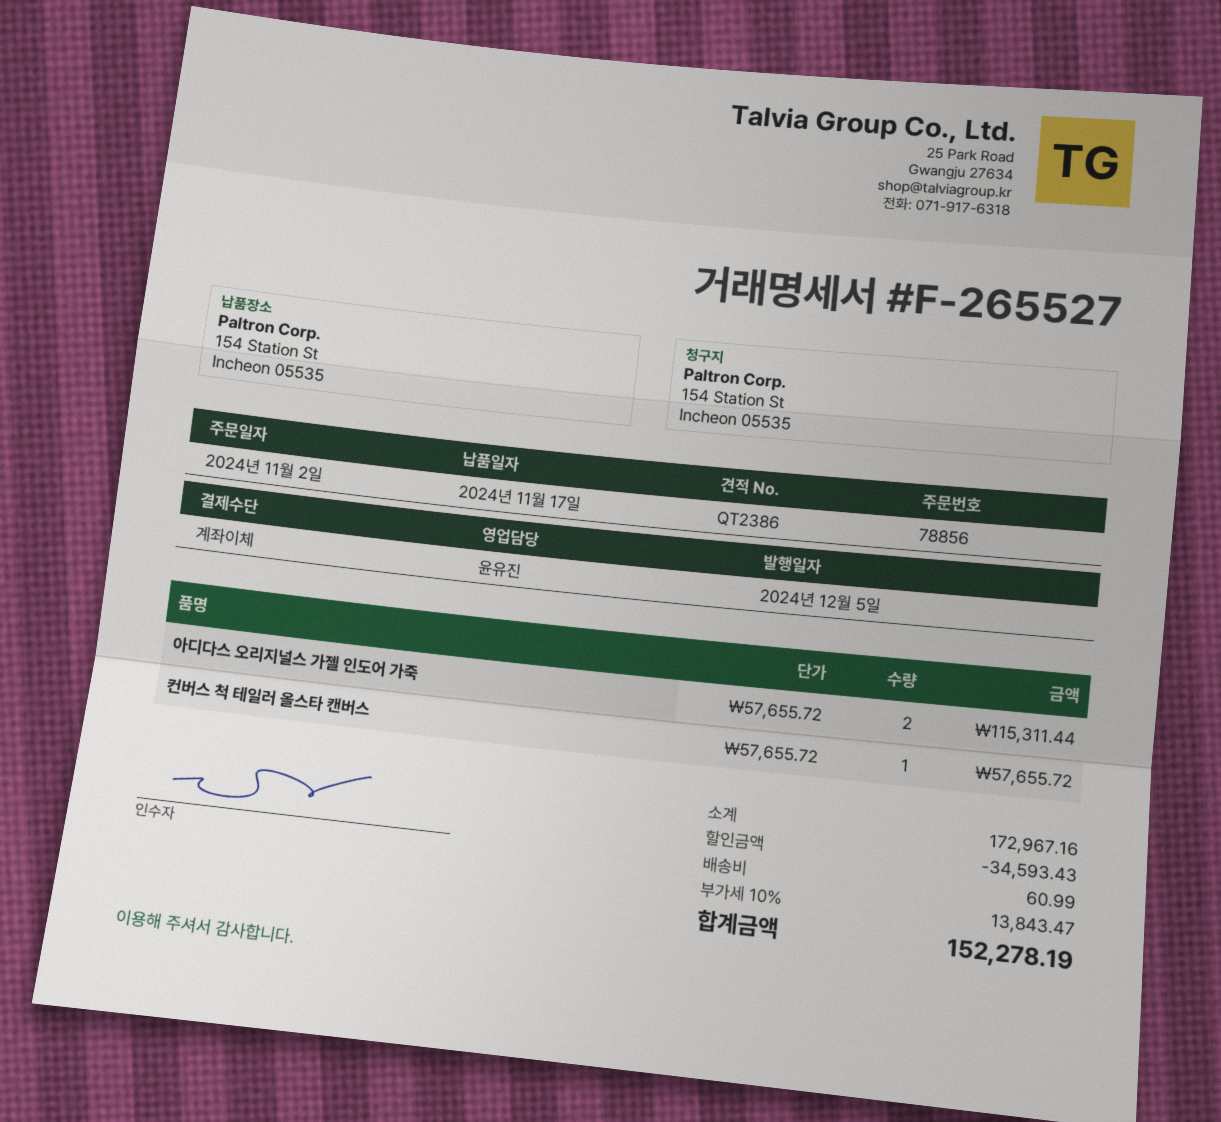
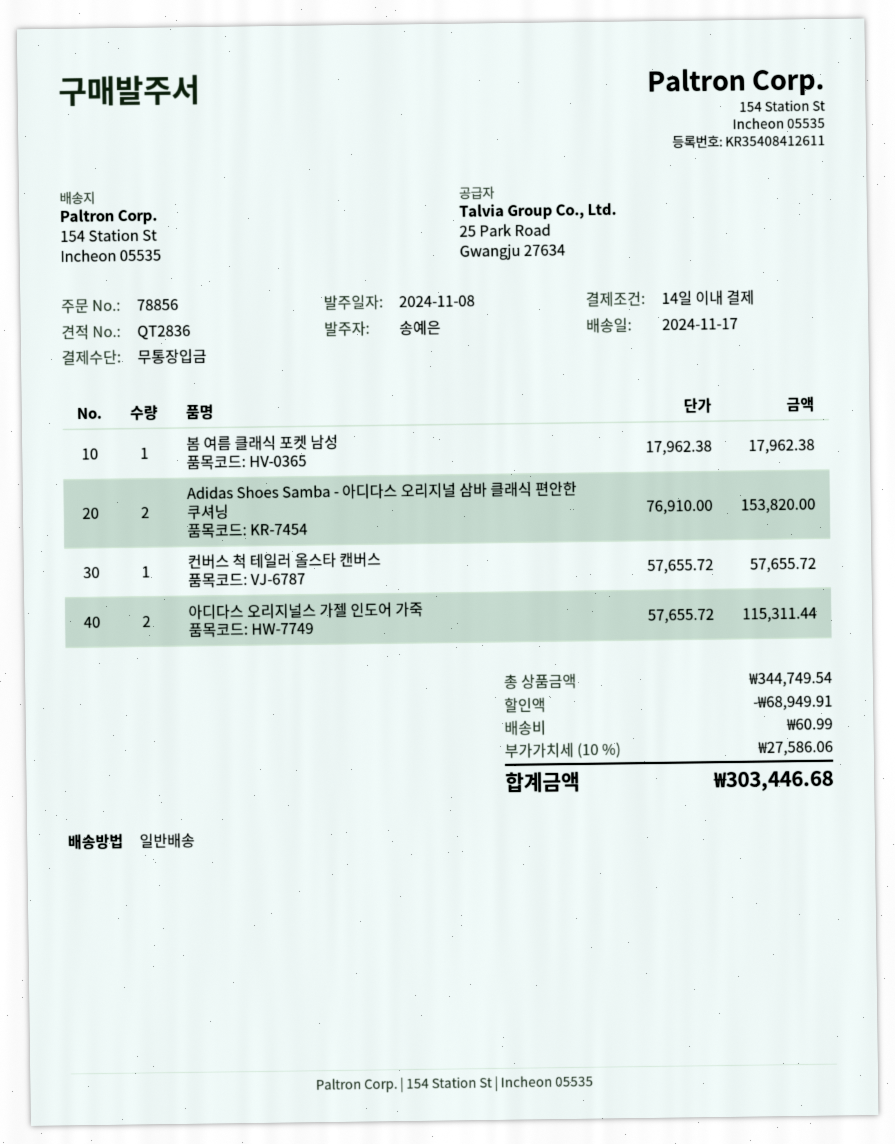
quote number: QT2386 -> QT2836
order date: 2024-11-02 -> 2024-11-08
봄 여름 클래식 포켓 남성: none -> 1 x 17962.38 = 17962.38
Adidas Shoes Samba - 아디다스 오리지널 삼바 클래식 편안한 쿠셔닝: none -> 2 x 76910.00 = 153820.00
subtotal: 172967.16 -> 344749.54
discount: 34593.43 -> 68949.91
tax: 10% = 13843.47 -> 10% = 27586.06
total: 152278.19 -> 303446.68

